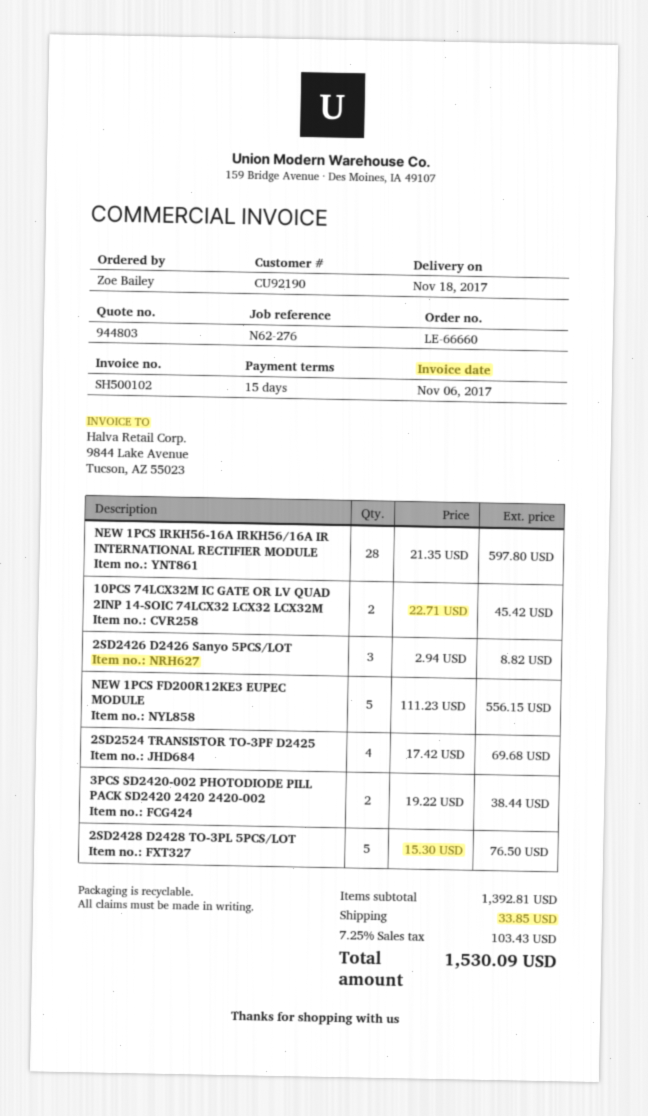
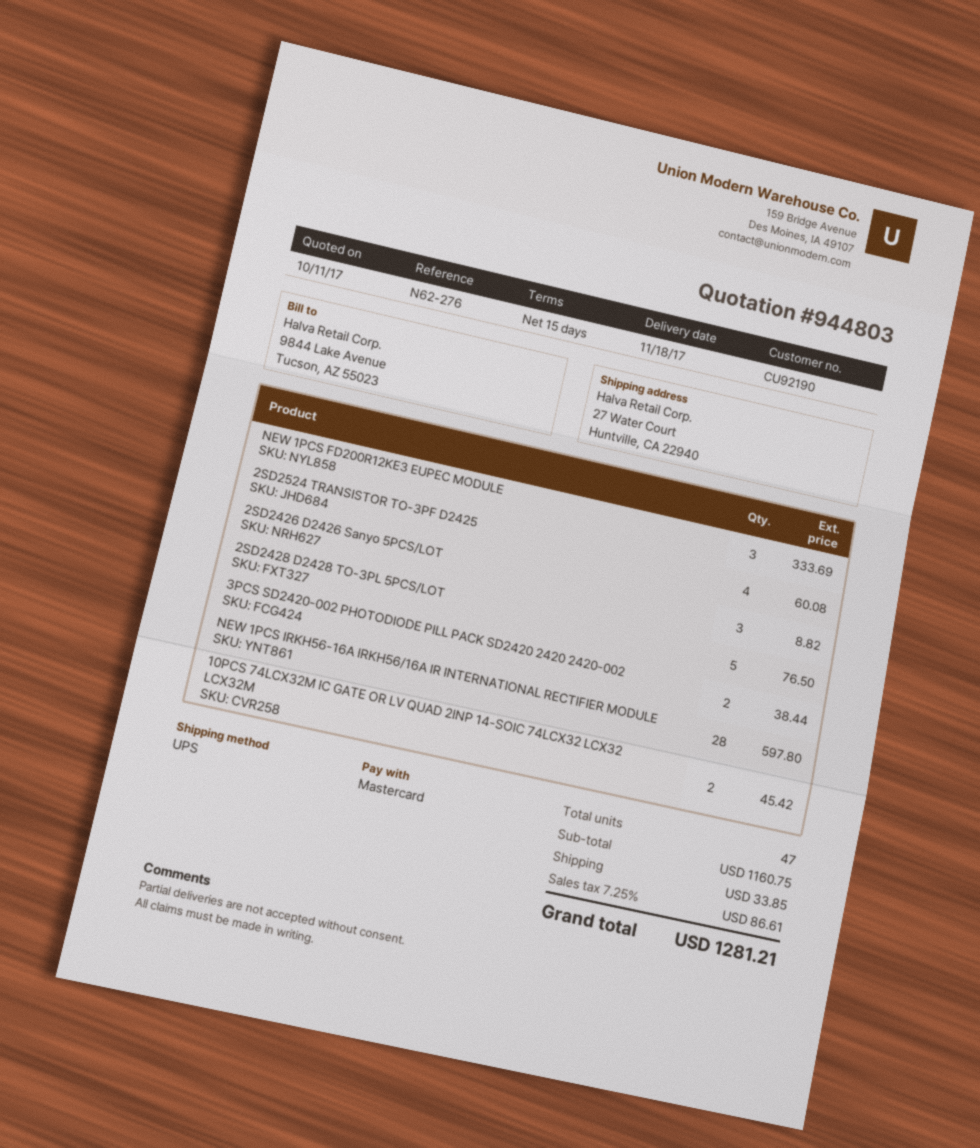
NEW 1PCS FD200R12KE3 EUPEC MODULE: 5 for 556.15 -> 3 for 333.69
2SD2524 TRANSISTOR TO-3PF D2425: 4 for 69.68 -> 4 for 60.08
subtotal: 1392.81 -> 1160.75
tax: 7.25% = 103.43 -> 7.25% = 86.61
total: 1530.09 -> 1281.21

